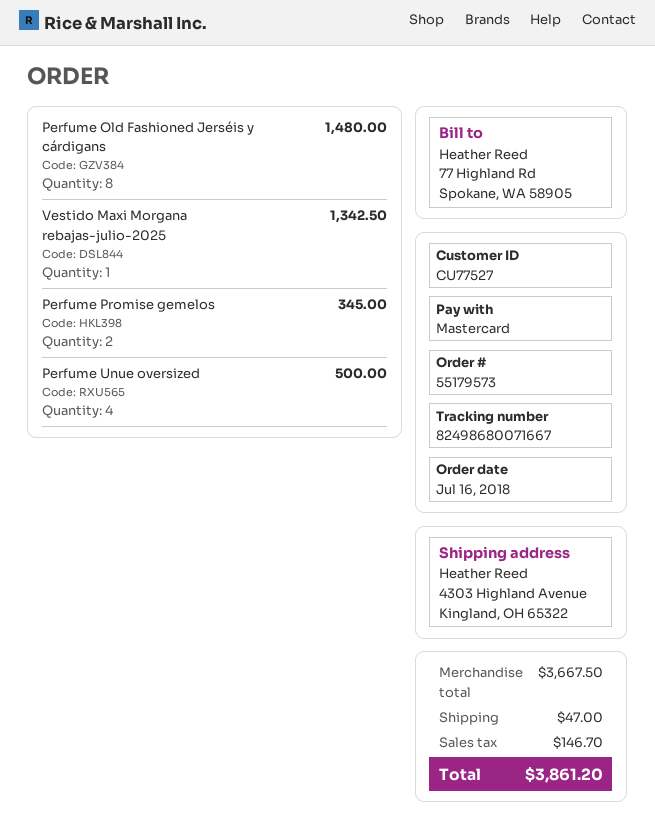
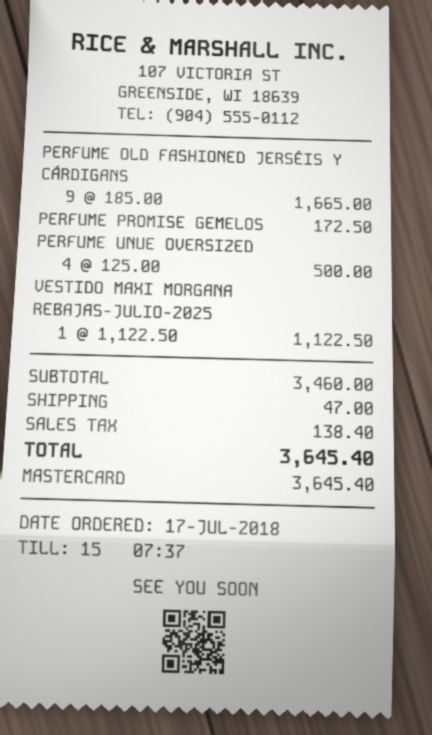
order date: 2018-07-16 -> 2018-07-17
Perfume Old Fashioned Jerséis y cárdigans: 8 for 1480.00 -> 9 for 1665.00
Vestido Maxi Morgana rebajas-julio-2025: 1 for 1342.50 -> 1 for 1122.50
Perfume Promise gemelos: 2 for 345.00 -> 1 for 172.50
subtotal: 3667.50 -> 3460.00
tax: 146.70 -> 138.40
total: 3861.20 -> 3645.40

